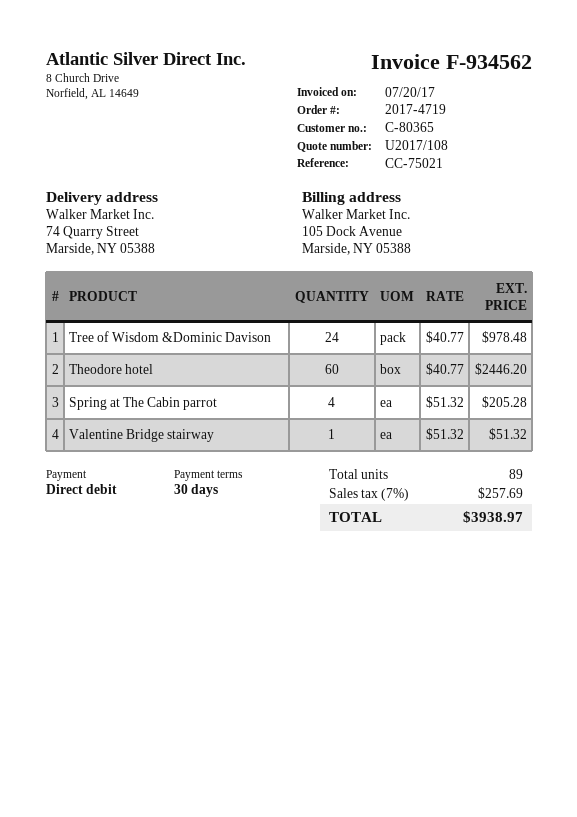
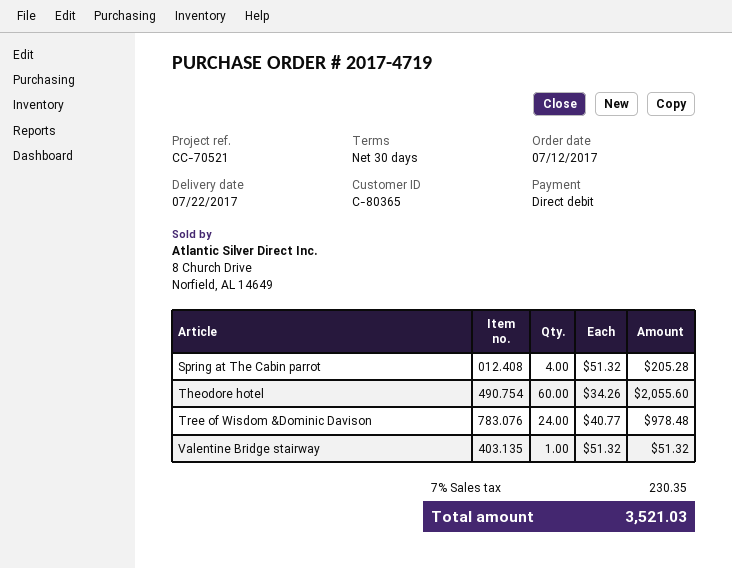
reference: CC-75021 -> CC-70521
Theodore hotel: 60 x 40.77 = 2446.20 -> 60 x 34.26 = 2055.60
tax: 7% = 257.69 -> 7% = 230.35
total: 3938.97 -> 3521.03

